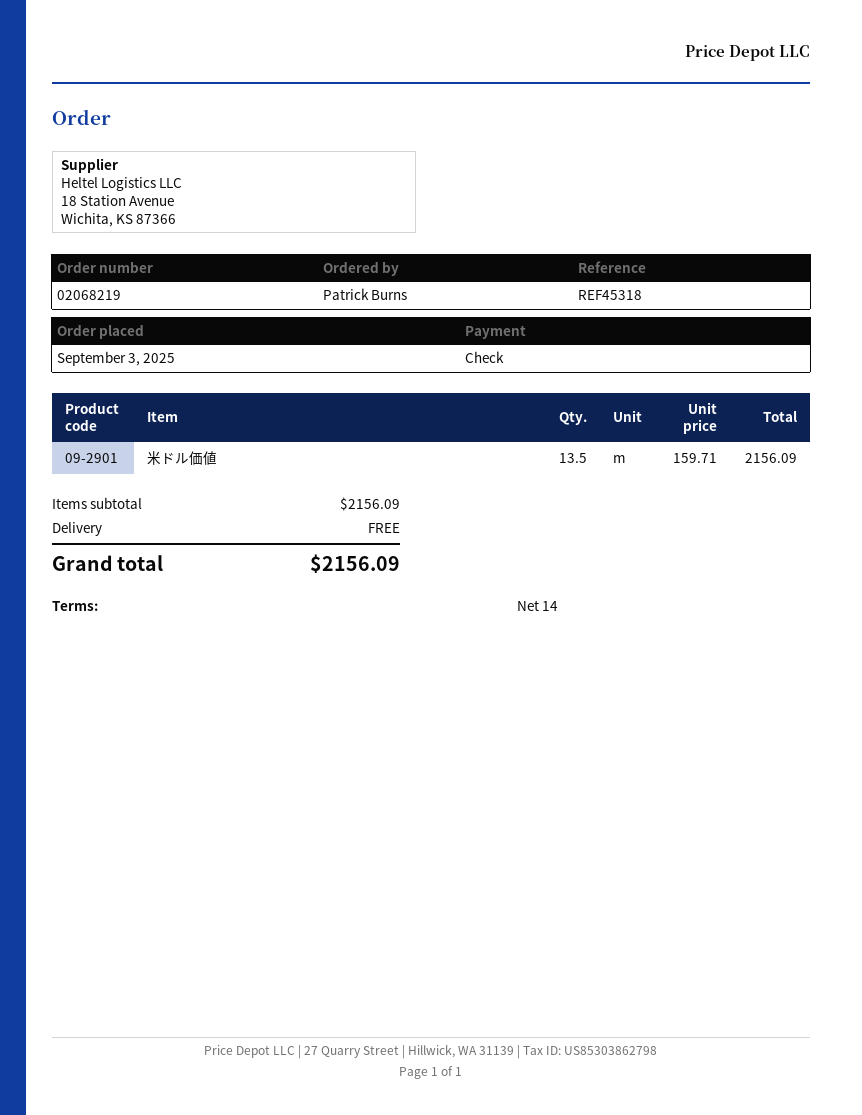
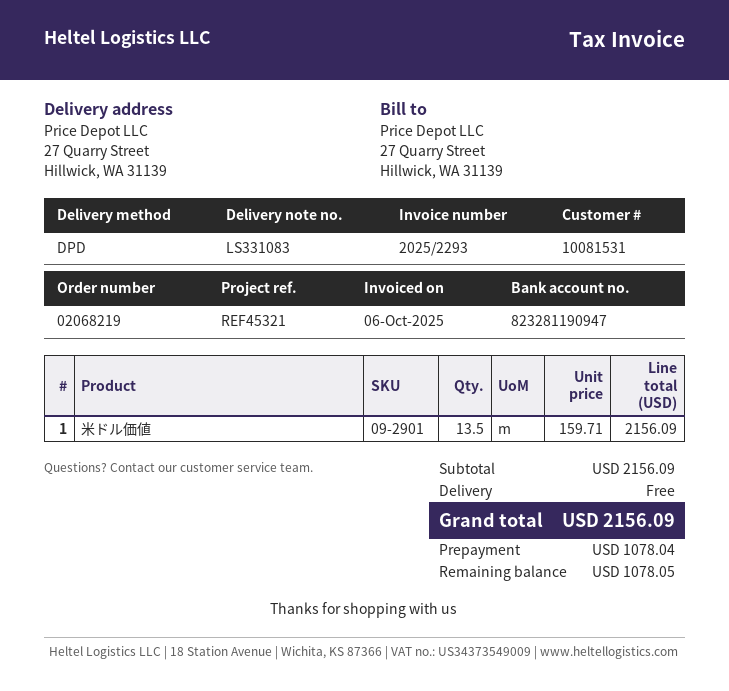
reference: REF45318 -> REF45321

